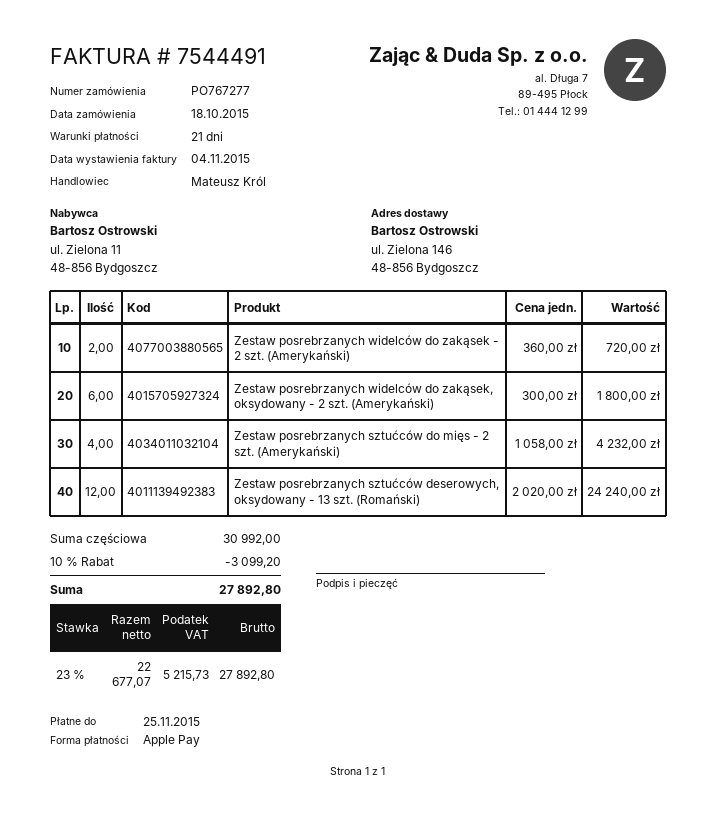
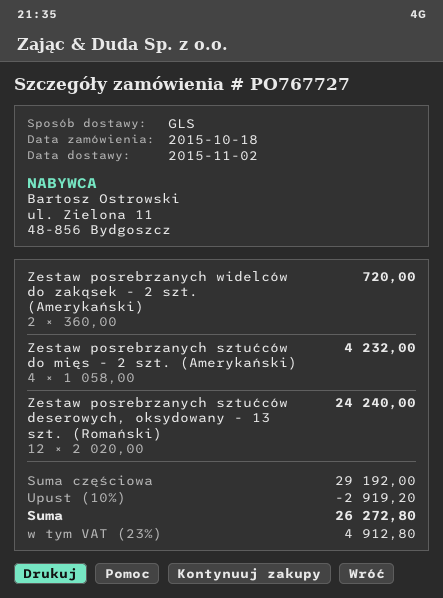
order number: PO767277 -> PO767727
Zestaw posrebrzanych widelców do zakąsek, oksydowany - 2 szt. (Amerykański): 6 x 300.00 = 1800.00 -> none
subtotal: 30992.00 -> 29192.00
discount: 10% = 3099.20 -> 10% = 2919.20
tax: 23% = 5215.73 -> 23% = 4912.80
total: 27892.80 -> 26272.80

